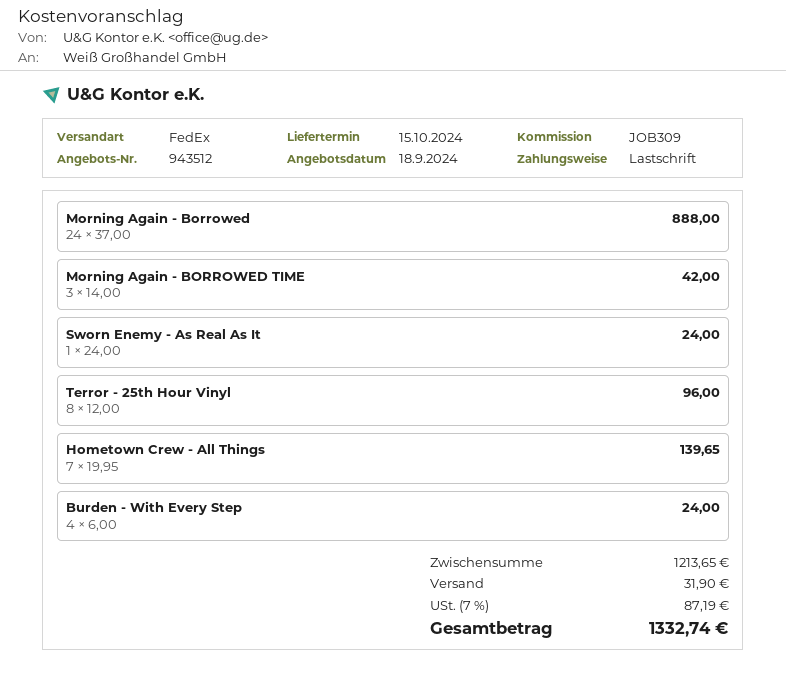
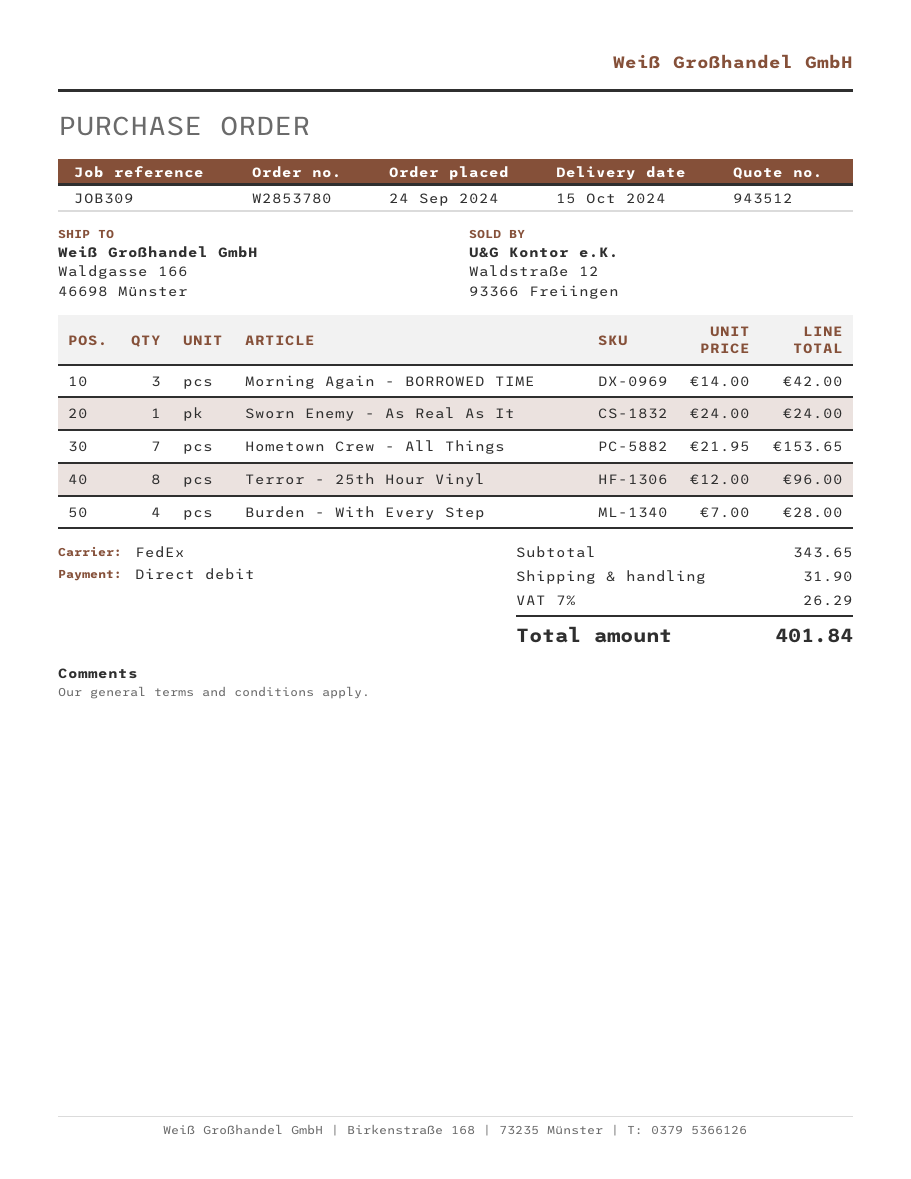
Morning Again - Borrowed: 24 x 37.00 = 888.00 -> none
Hometown Crew - All Things: 7 x 19.95 = 139.65 -> 7 x 21.95 = 153.65
Burden - With Every Step: 4 x 6.00 = 24.00 -> 4 x 7.00 = 28.00
subtotal: 1213.65 -> 343.65
tax: 7% = 87.19 -> 7% = 26.29
total: 1332.74 -> 401.84

